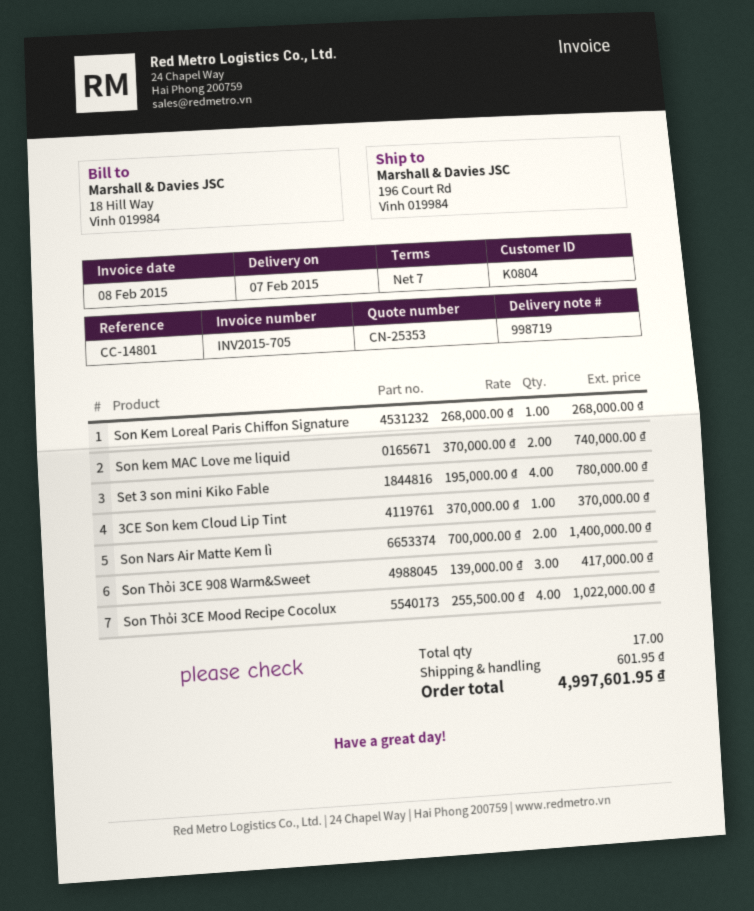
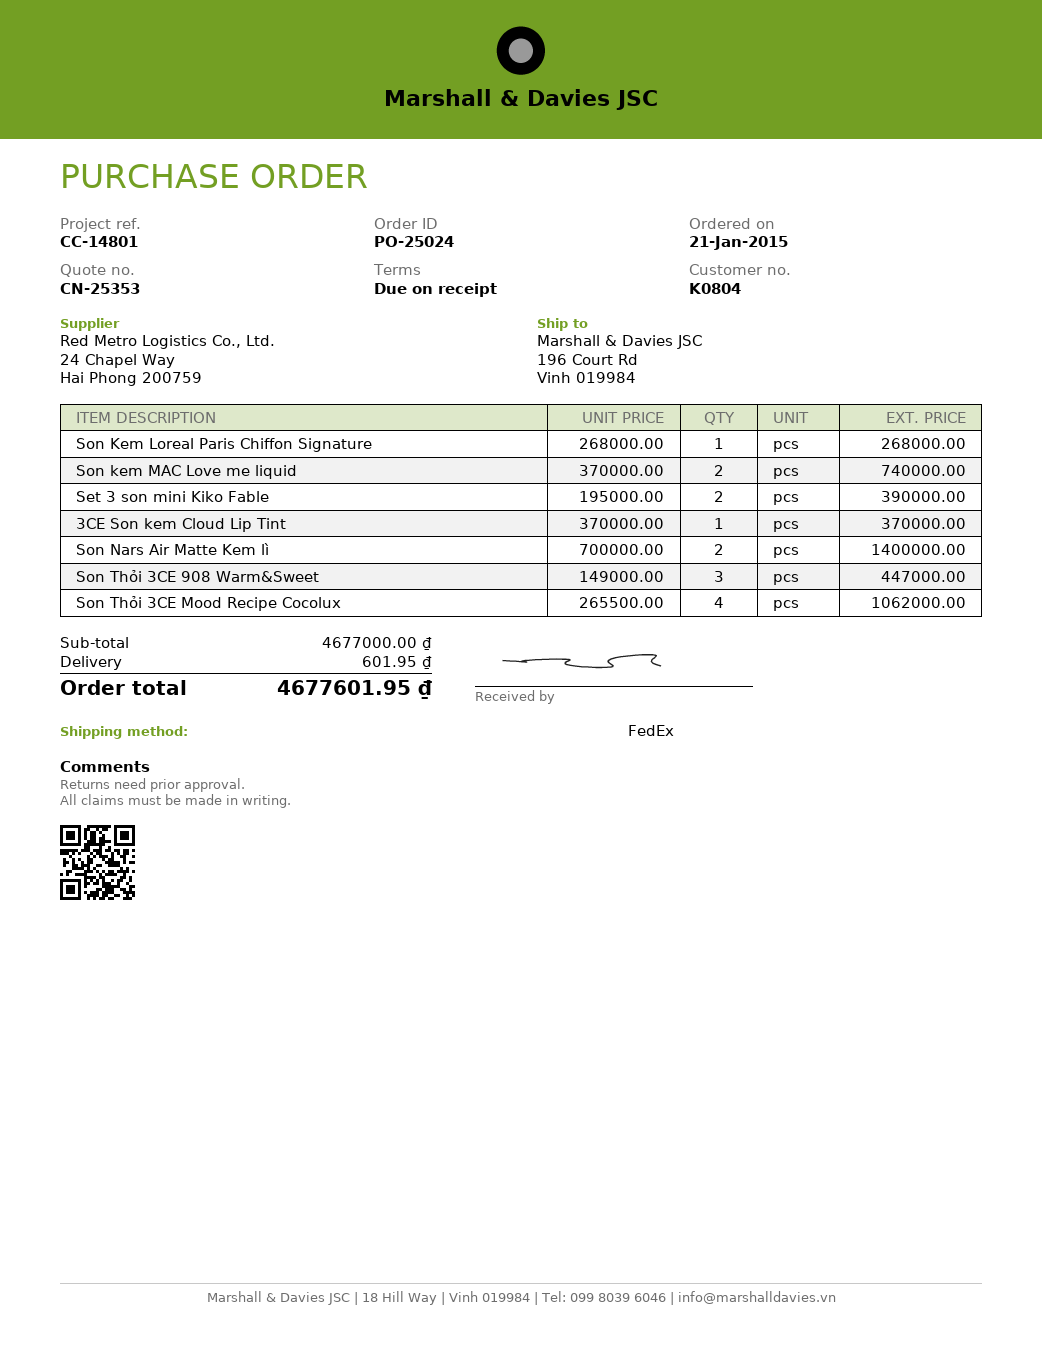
payment terms: 7 days -> on receipt
Set 3 son mini Kiko Fable: 4 x 195000.00 = 780000.00 -> 2 x 195000.00 = 390000.00
Son Thỏi 3CE 908 Warm&Sweet: 3 x 139000.00 = 417000.00 -> 3 x 149000.00 = 447000.00
Son Thỏi 3CE Mood Recipe Cocolux: 4 x 255500.00 = 1022000.00 -> 4 x 265500.00 = 1062000.00
total: 4997601.95 -> 4677601.95

